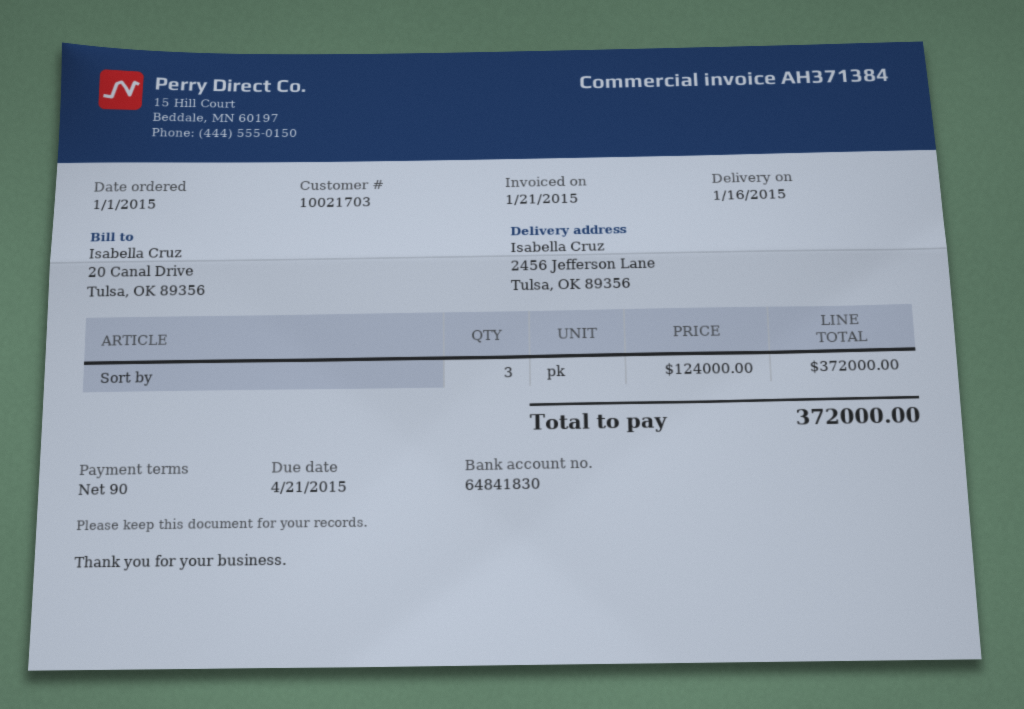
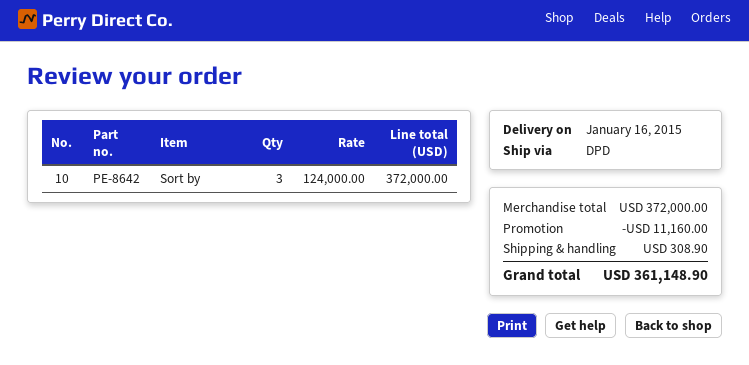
discount: none -> 11160.00
shipping: none -> 308.90
total: 372000.00 -> 361148.90

